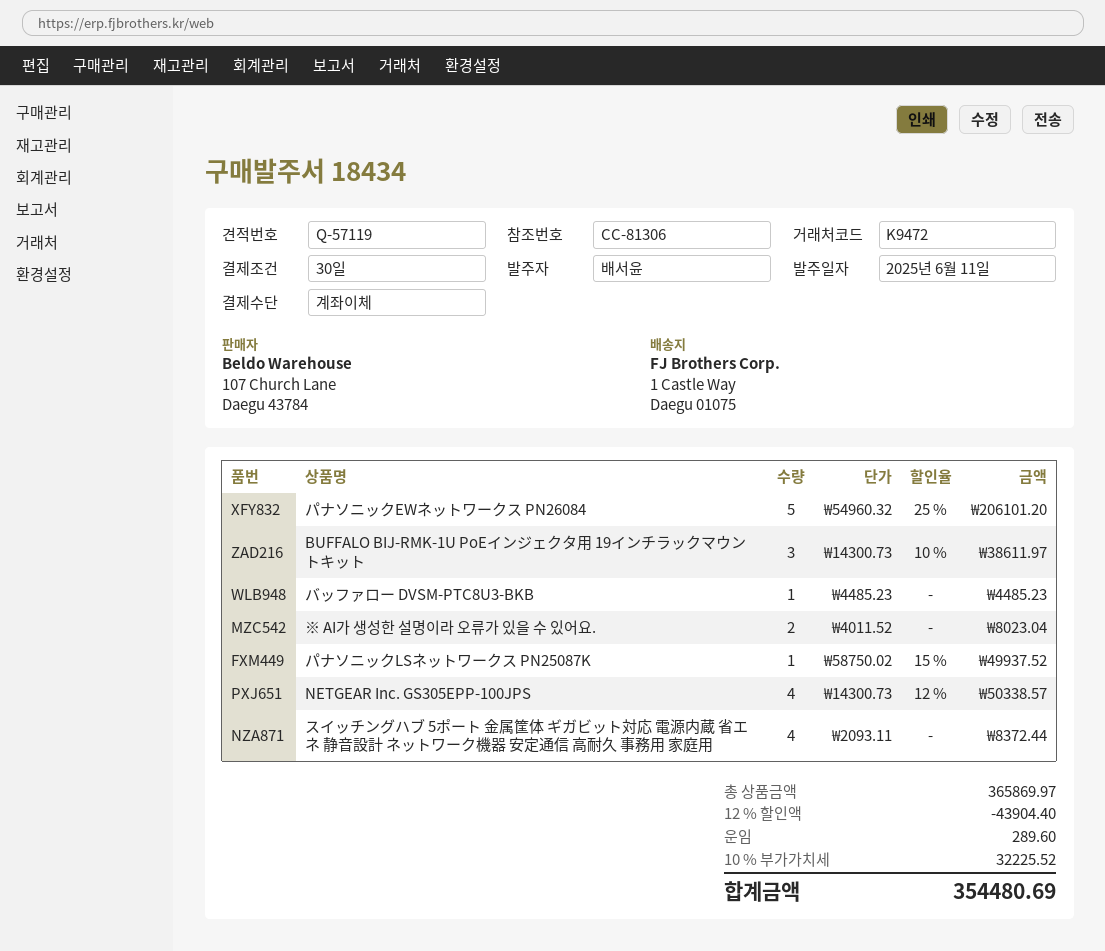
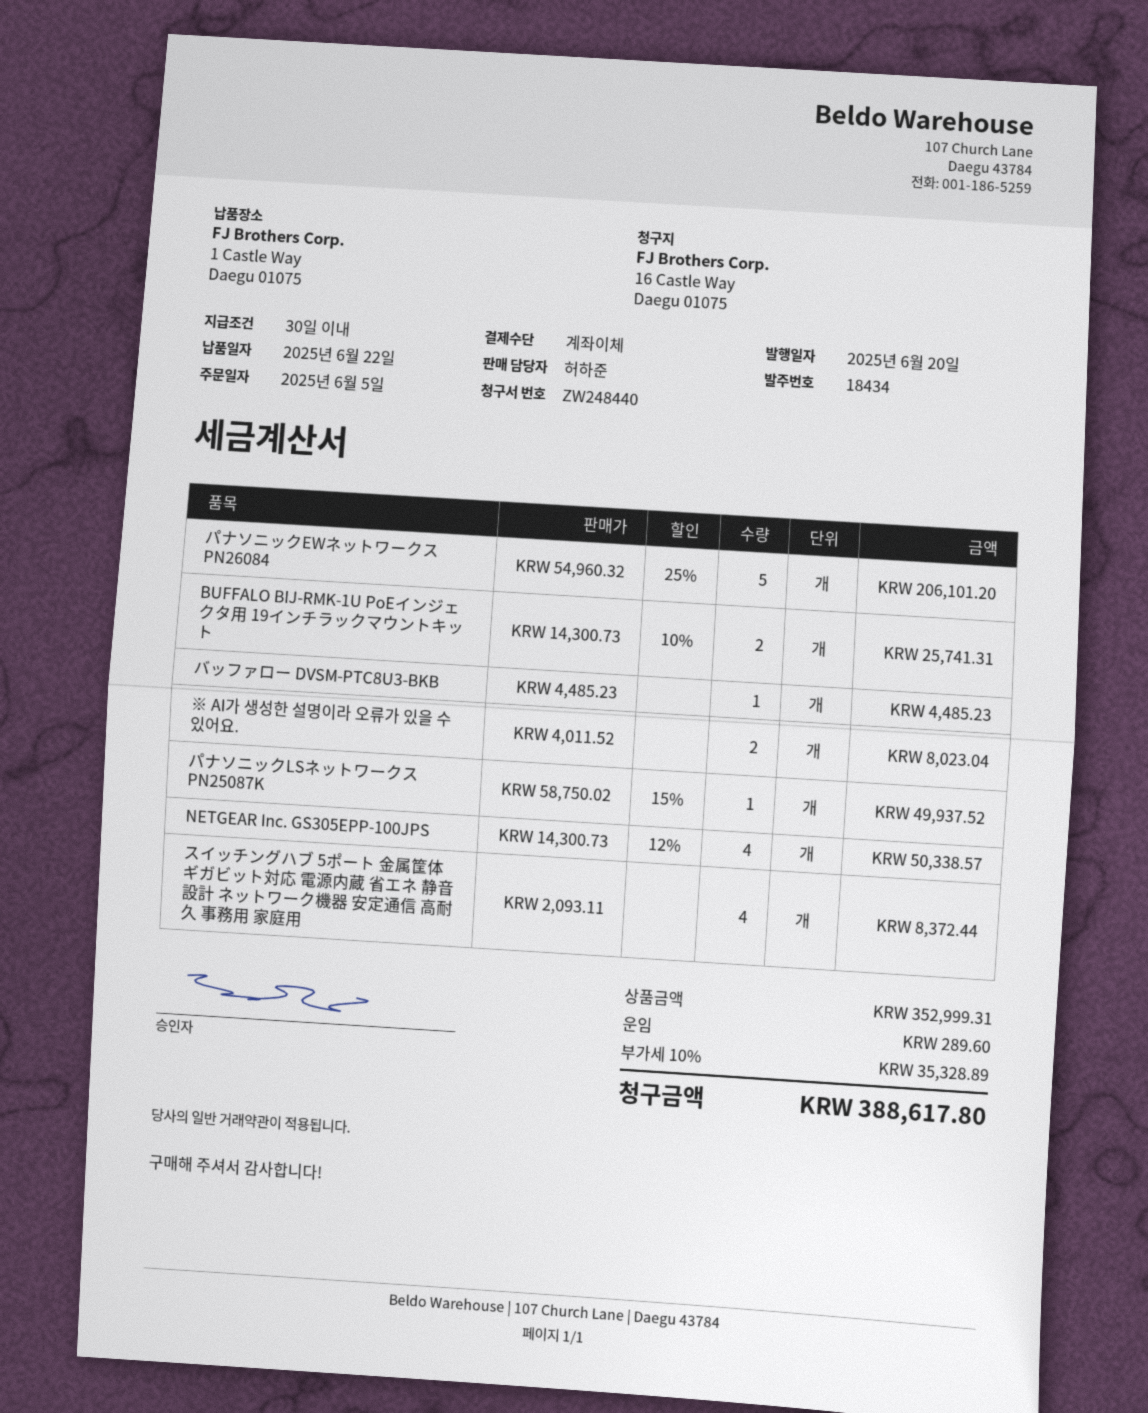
order date: 2025-06-11 -> 2025-06-05
BUFFALO BIJ-RMK-1U PoEインジェクタ用 19インチラックマウントキット: 3 x 14300.73 - 10% = 38611.97 -> 2 x 14300.73 - 10% = 25741.31
subtotal: 365869.97 -> 352999.31
discount: 12% = 43904.40 -> none
tax: 10% = 32225.52 -> 10% = 35328.89
total: 354480.69 -> 388617.80

